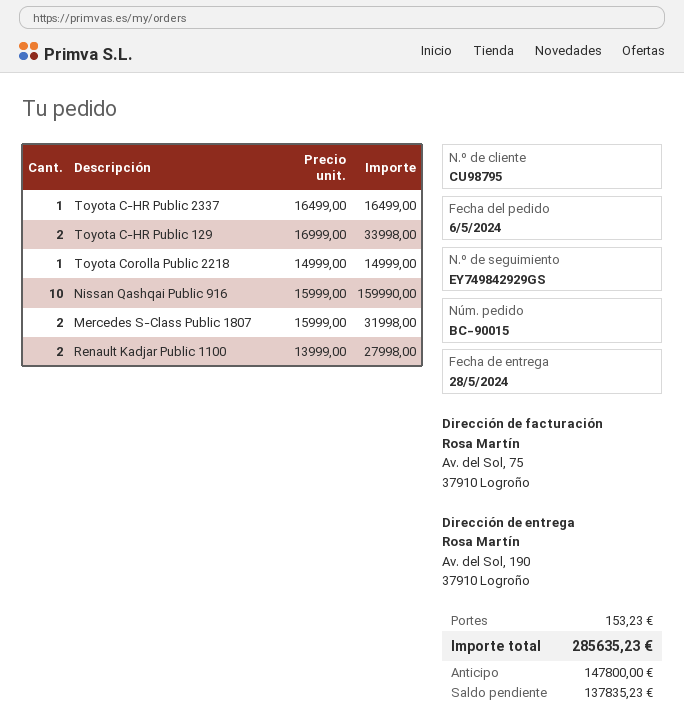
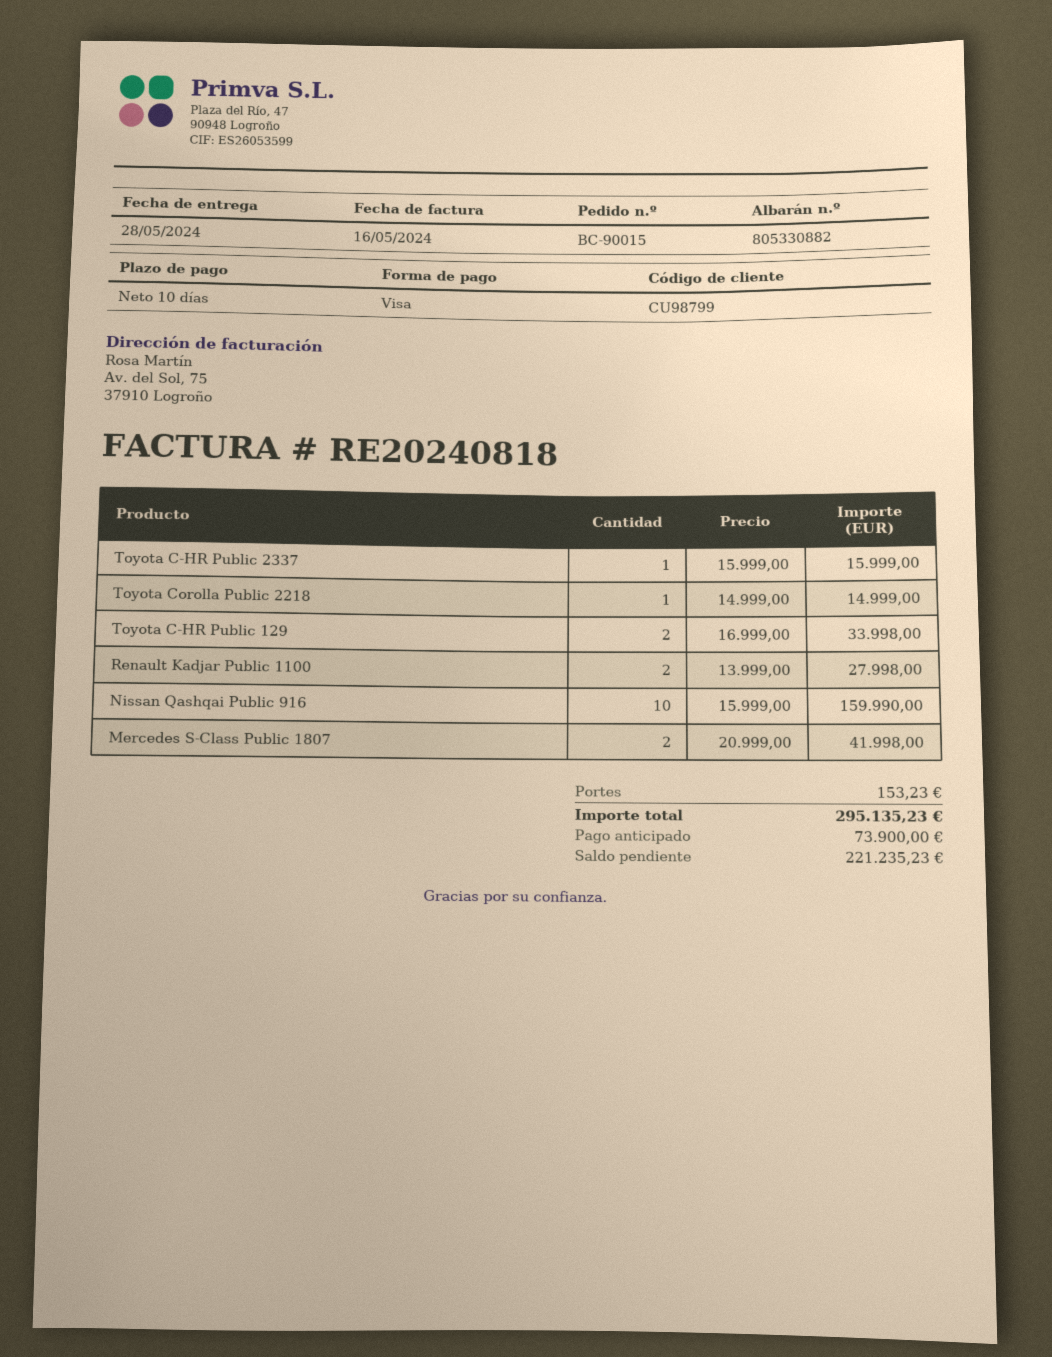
customer number: CU98795 -> CU98799
Toyota C-HR Public 2337: 1 x 16499.00 = 16499.00 -> 1 x 15999.00 = 15999.00
Mercedes S-Class Public 1807: 2 x 15999.00 = 31998.00 -> 2 x 20999.00 = 41998.00
total: 285635.23 -> 295135.23
deposit: 147800.00 -> 73900.00
balance: 137835.23 -> 221235.23

